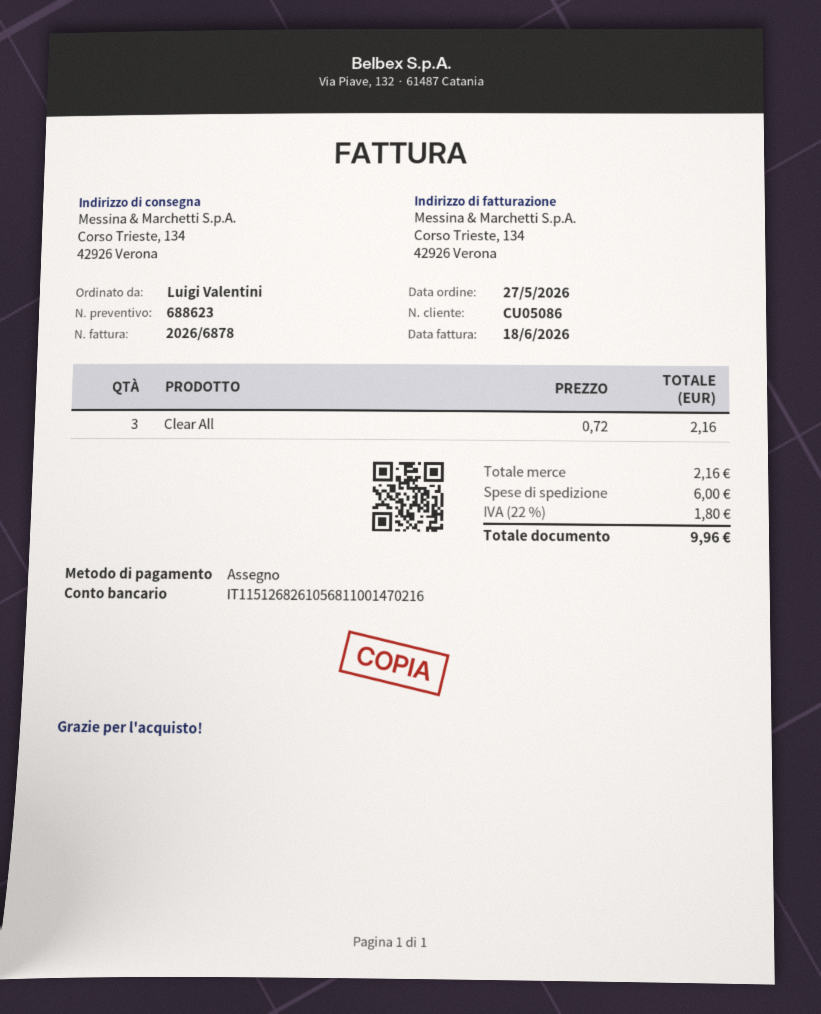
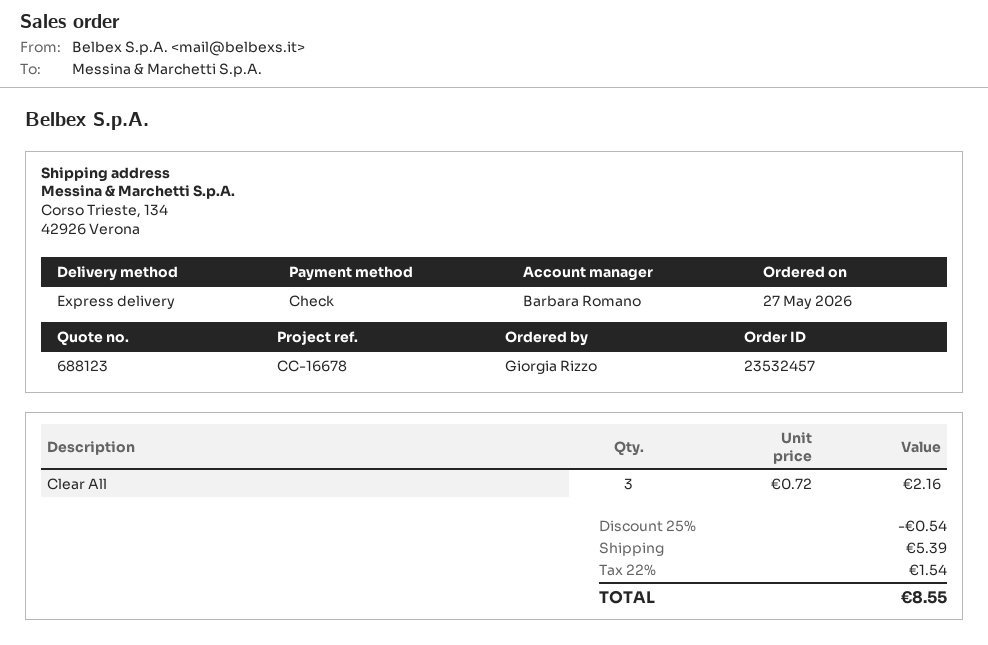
quote number: 688623 -> 688123
ordered by: Luigi Valentini -> Giorgia Rizzo
discount: none -> 25% = 0.54
shipping: 6.00 -> 5.39
tax: 22% = 1.80 -> 22% = 1.54
total: 9.96 -> 8.55

